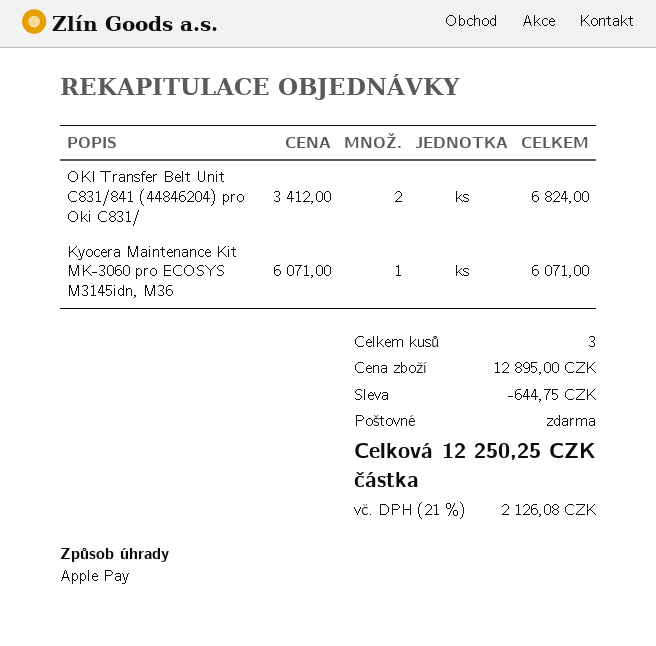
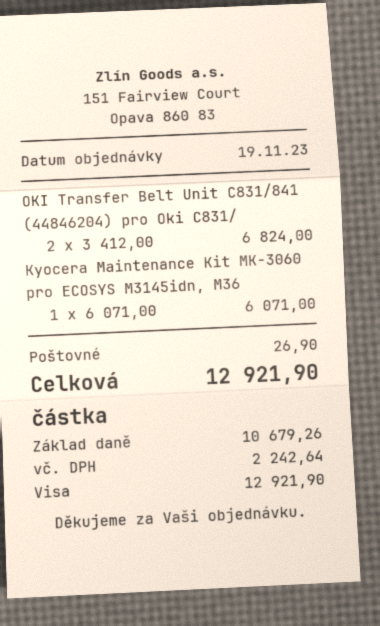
payment method: Apple Pay -> Visa
discount: 644.75 -> none
shipping: 0.00 -> 26.90
tax: 2126.08 -> 2242.64
total: 12250.25 -> 12921.90

